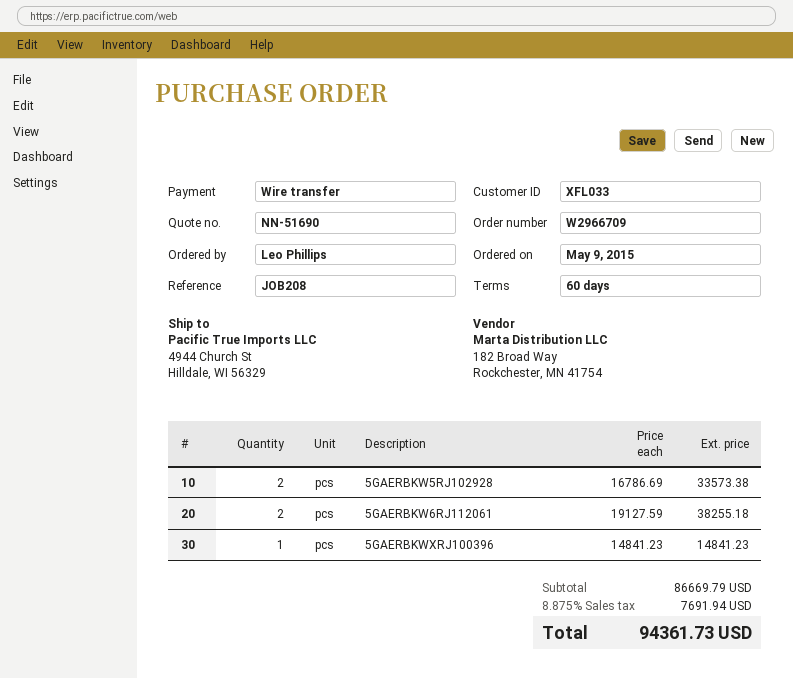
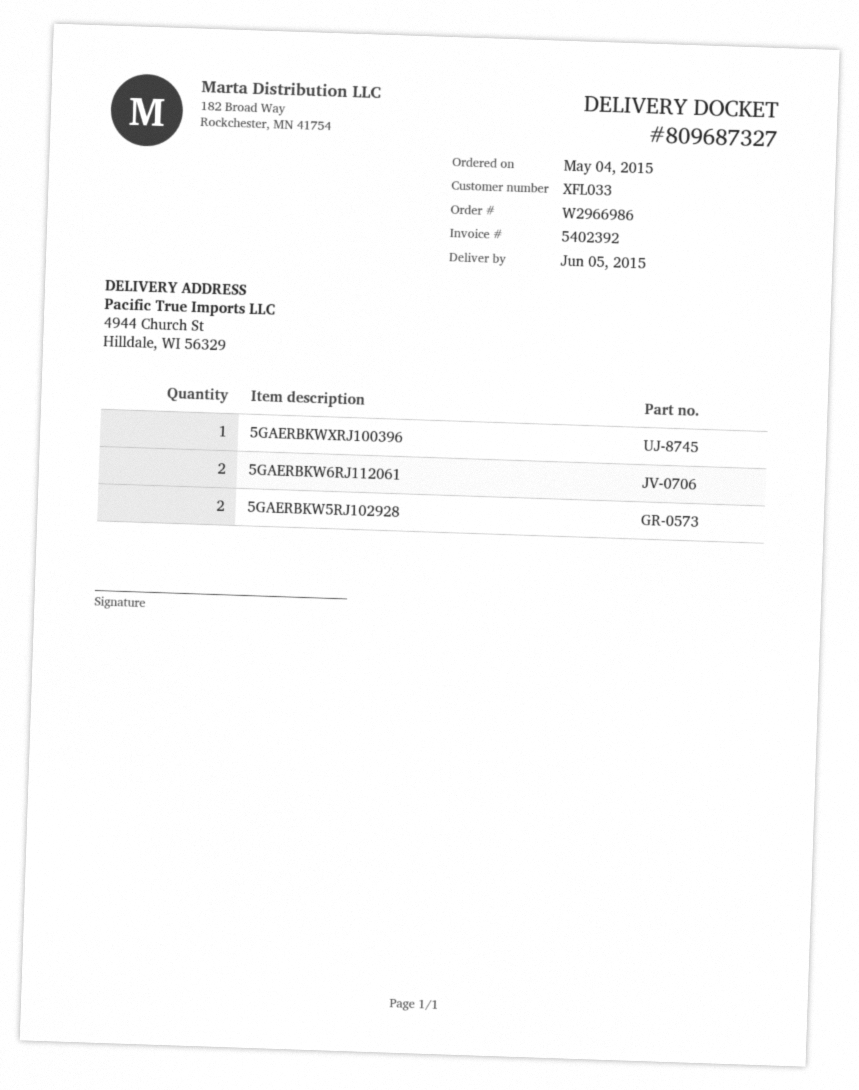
order number: W2966709 -> W2966986
order date: 2015-05-09 -> 2015-05-04

